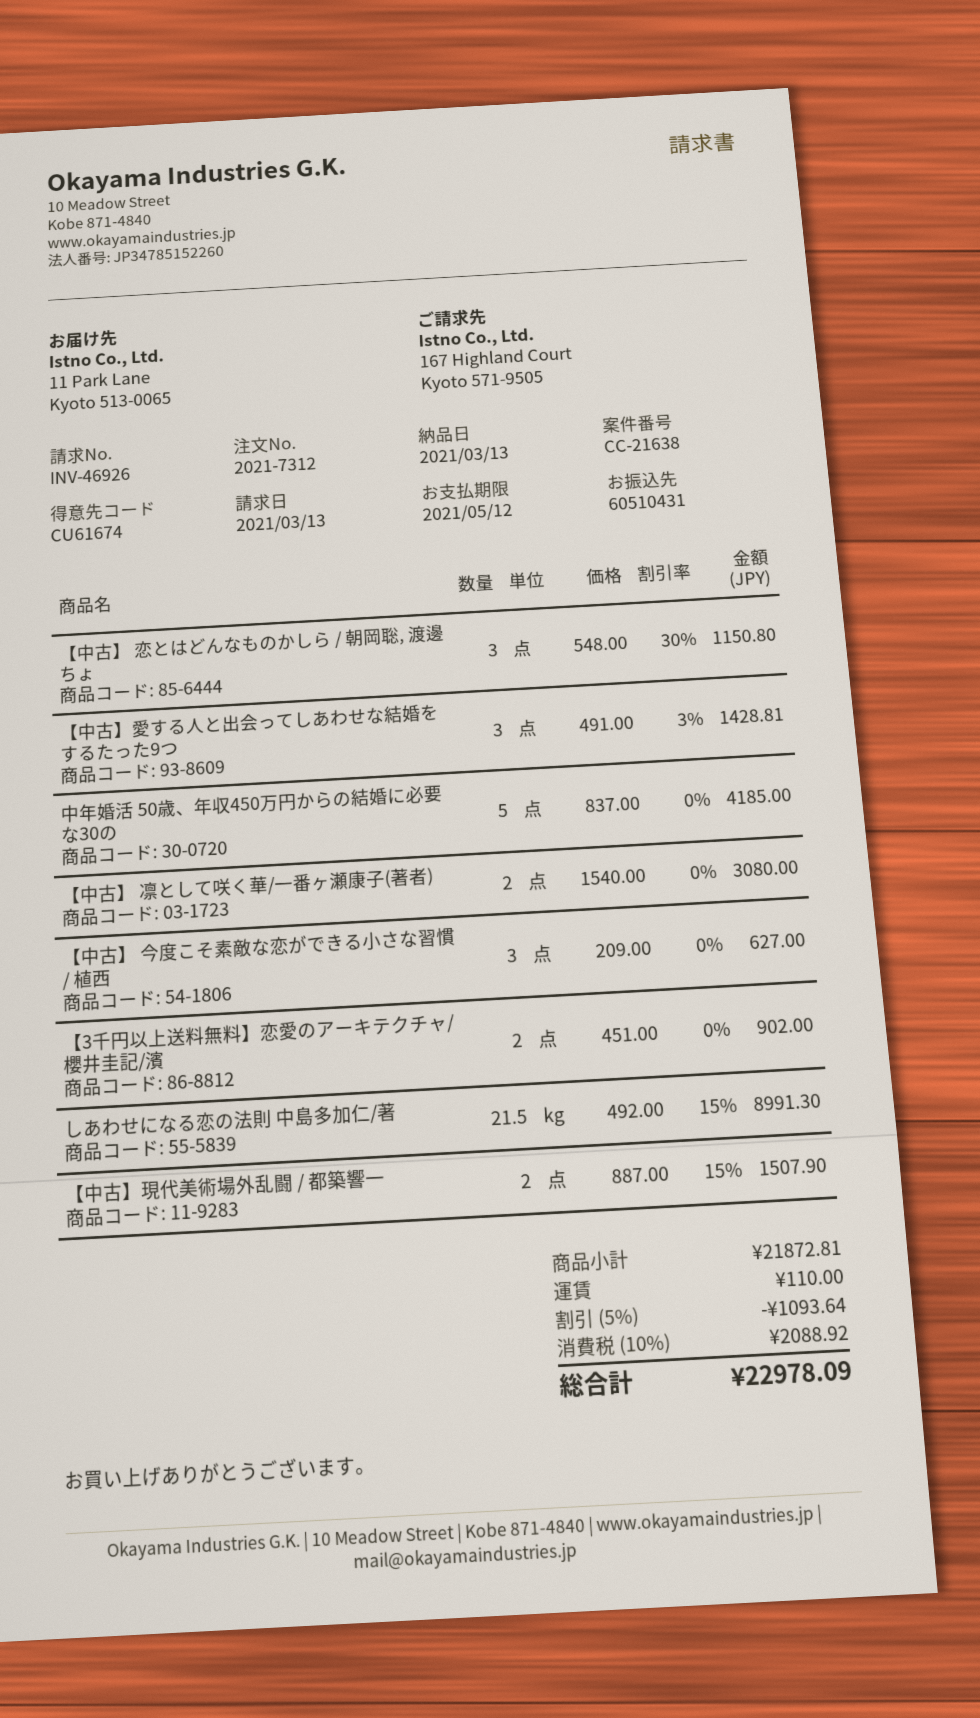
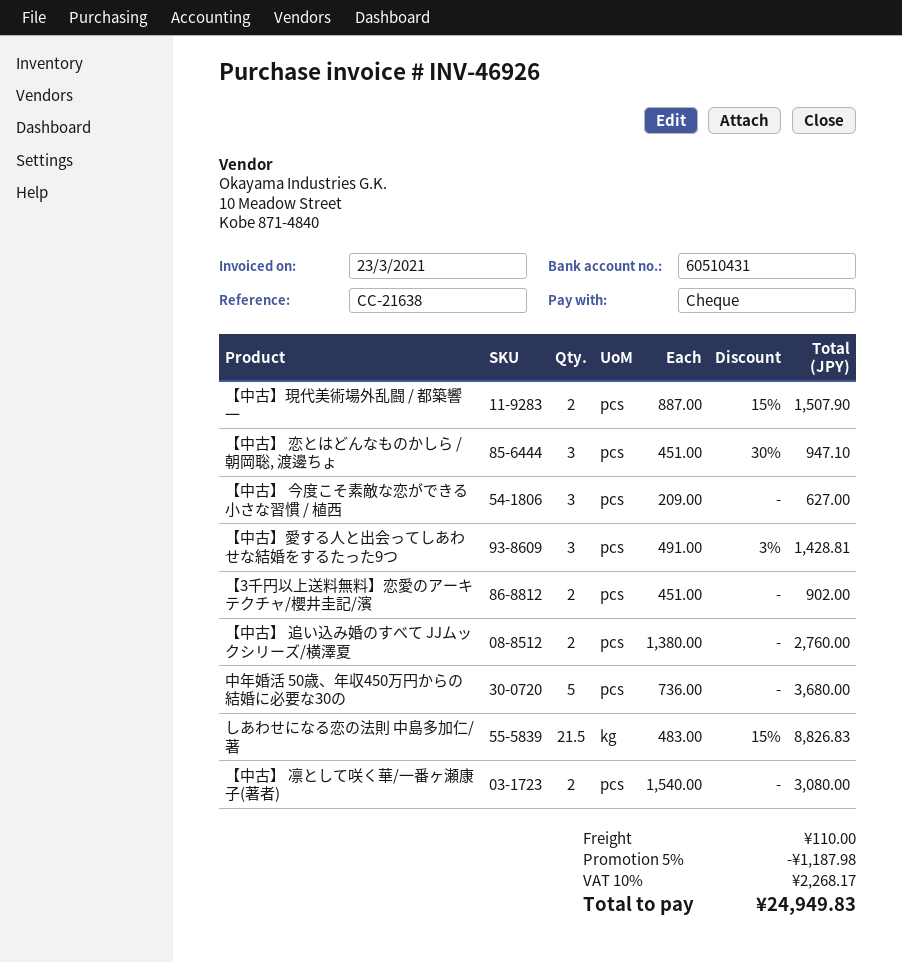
invoice date: 2021-03-13 -> 2021-03-23
【中古】 恋とはどんなものかしら / 朝岡聡, 渡邊ちょ: 3 x 548.00 - 30% = 1150.80 -> 3 x 451.00 - 30% = 947.10
中年婚活 50歳、年収450万円からの結婚に必要な30の: 5 x 837.00 = 4185.00 -> 5 x 736.00 = 3680.00
しあわせになる恋の法則 中島多加仁/著: 21.5 x 492.00 - 15% = 8991.30 -> 21.5 x 483.00 - 15% = 8826.83
【中古】 追い込み婚のすべて JJムックシリーズ/横澤夏: none -> 2 x 1380.00 = 2760.00
discount: 5% = 1093.64 -> 5% = 1187.98
tax: 10% = 2088.92 -> 10% = 2268.17
total: 22978.09 -> 24949.83

